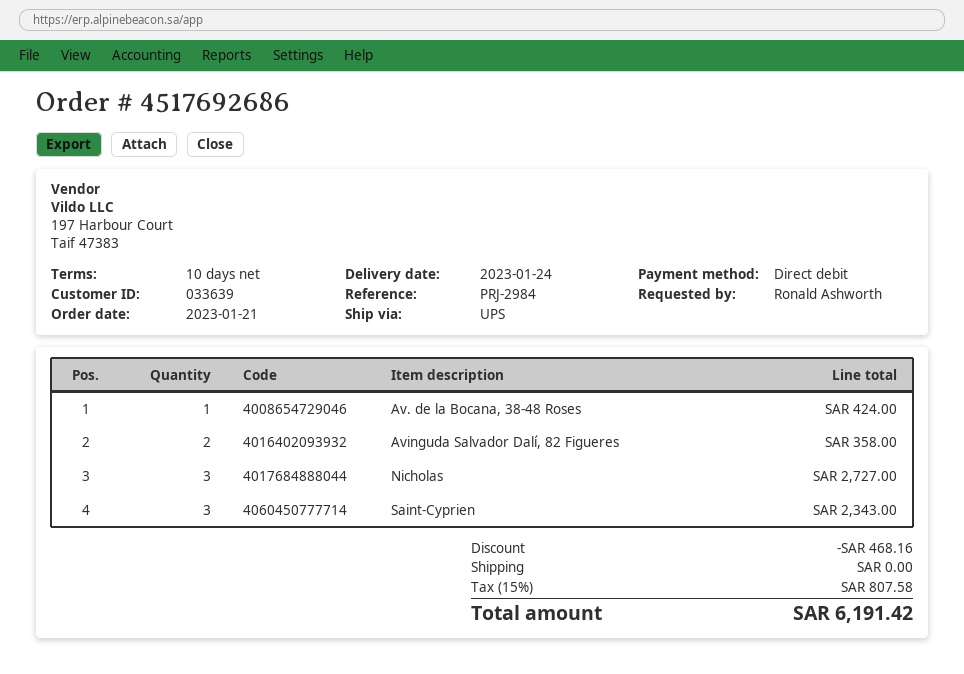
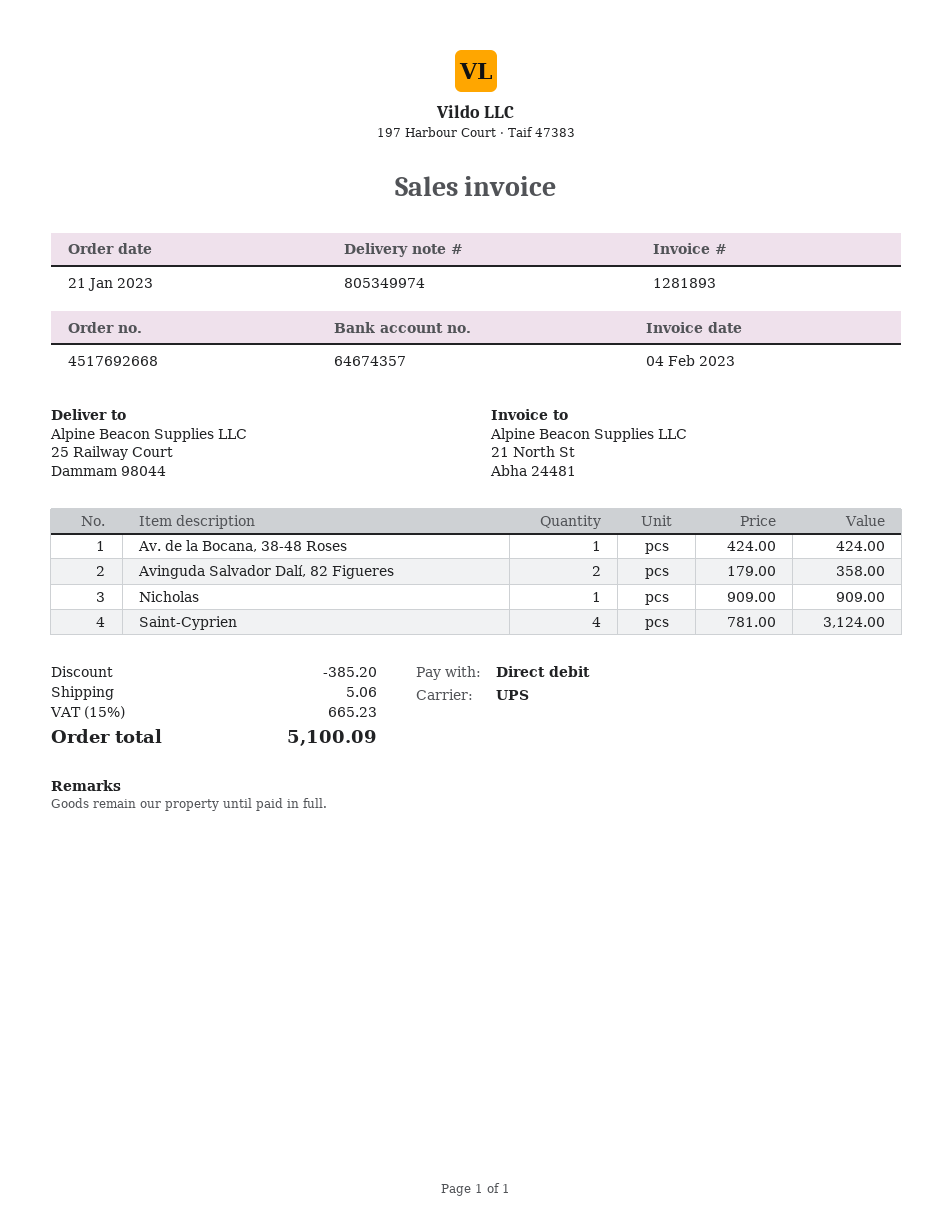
order number: 4517692686 -> 4517692668
Nicholas: 3 for 2727.00 -> 1 for 909.00
Saint-Cyprien: 3 for 2343.00 -> 4 for 3124.00
discount: 468.16 -> 385.20
shipping: 0.00 -> 5.06
tax: 15% = 807.58 -> 15% = 665.23
total: 6191.42 -> 5100.09

